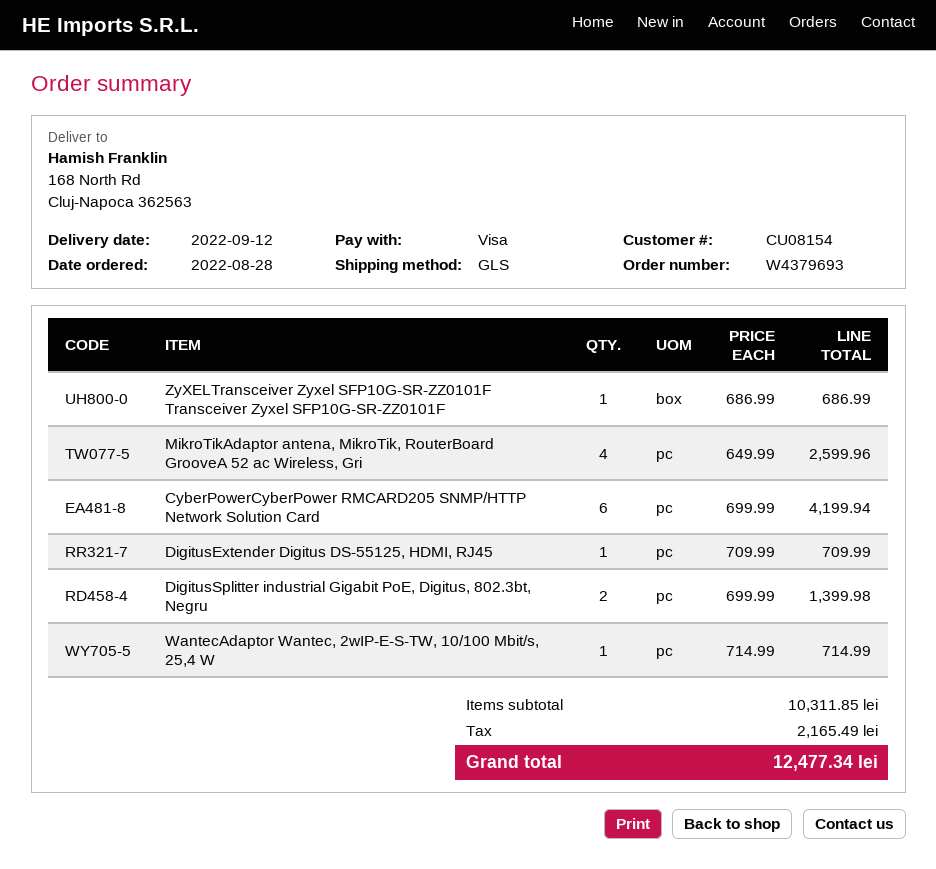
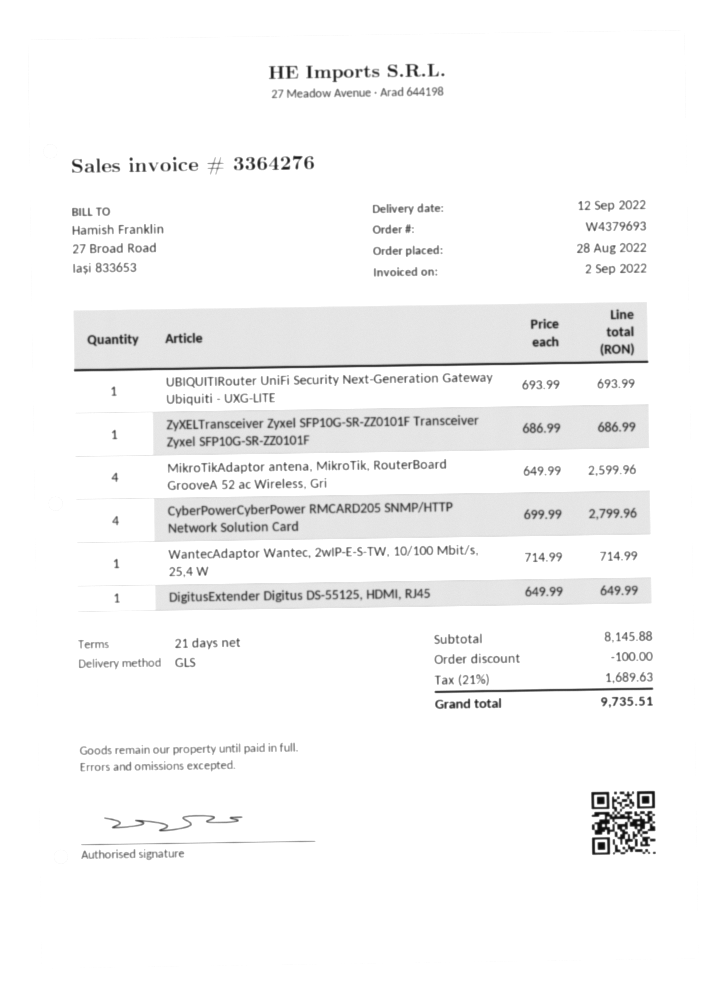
CyberPowerCyberPower RMCARD205 SNMP/HTTP Network Solution Card: 6 x 699.99 = 4199.94 -> 4 x 699.99 = 2799.96
DigitusExtender Digitus DS-55125, HDMI, RJ45: 1 x 709.99 = 709.99 -> 1 x 649.99 = 649.99
DigitusSplitter industrial Gigabit PoE, Digitus, 802.3bt, Negru: 2 x 699.99 = 1399.98 -> none
UBIQUITIRouter UniFi Security Next-Generation Gateway Ubiquiti - UXG-LITE: none -> 1 x 693.99 = 693.99
subtotal: 10311.85 -> 8145.88
discount: none -> 100.00
tax: 2165.49 -> 1689.63
total: 12477.34 -> 9735.51

